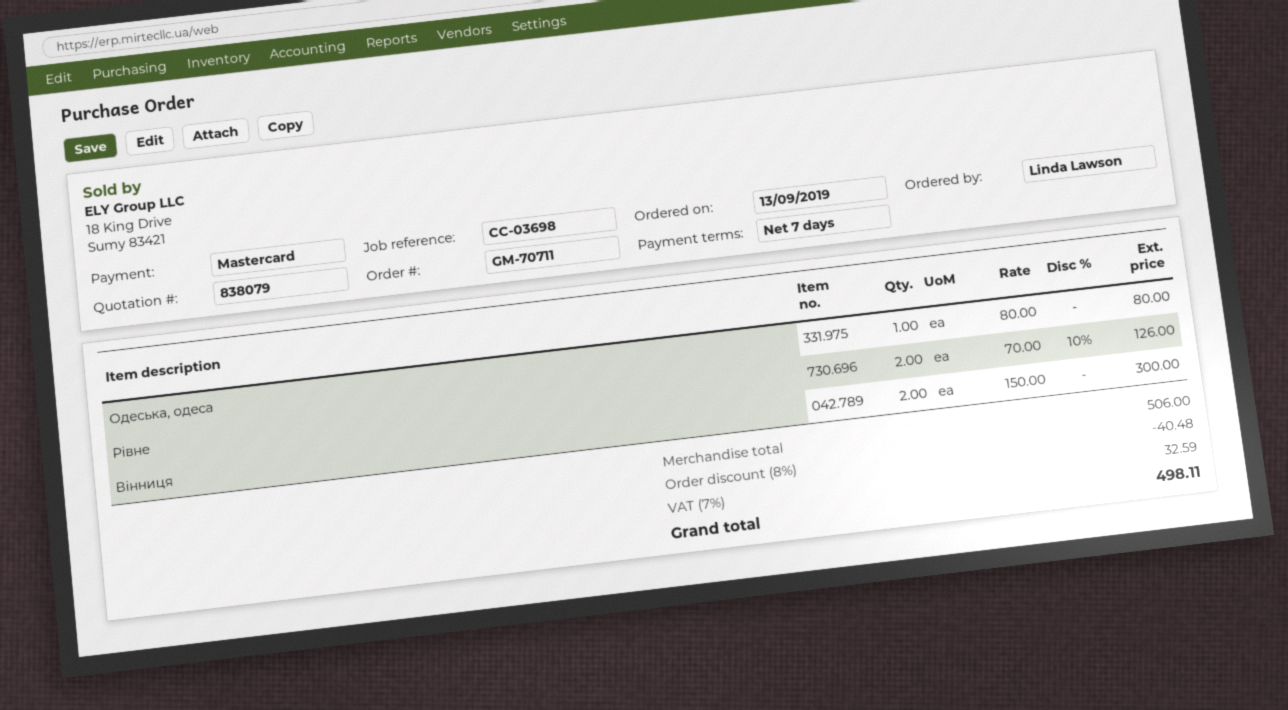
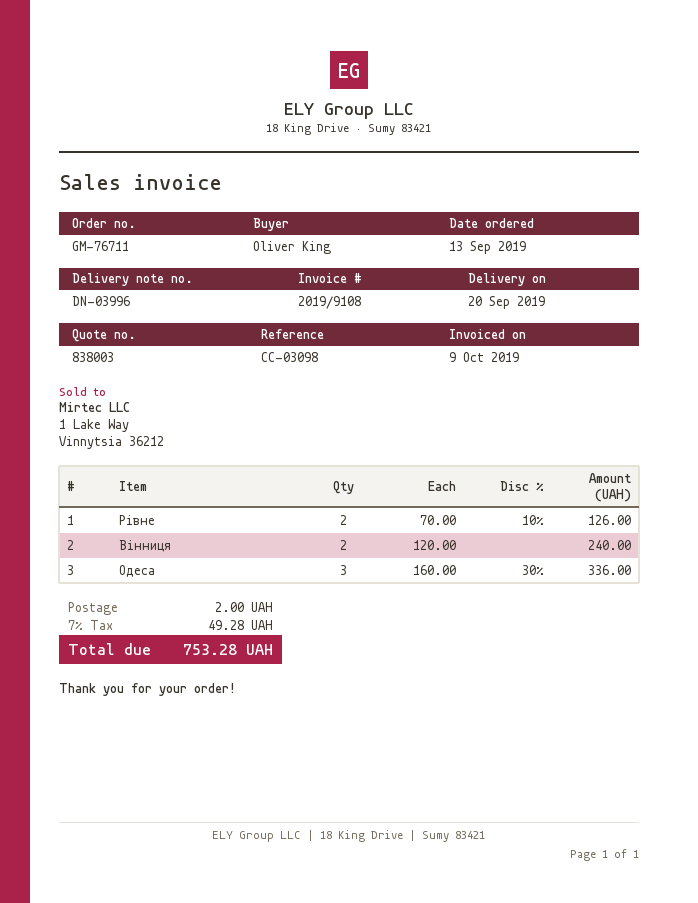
quote number: 838079 -> 838003
order number: GM-70711 -> GM-76711
reference: CC-03698 -> CC-03098
ordered by: Linda Lawson -> Oliver King
Одеська, одеса: 1 x 80.00 = 80.00 -> none
Вінниця: 2 x 150.00 = 300.00 -> 2 x 120.00 = 240.00
Одеса: none -> 3 x 160.00 - 30% = 336.00
discount: 8% = 40.48 -> none
shipping: none -> 2.00
tax: 7% = 32.59 -> 7% = 49.28
total: 498.11 -> 753.28

